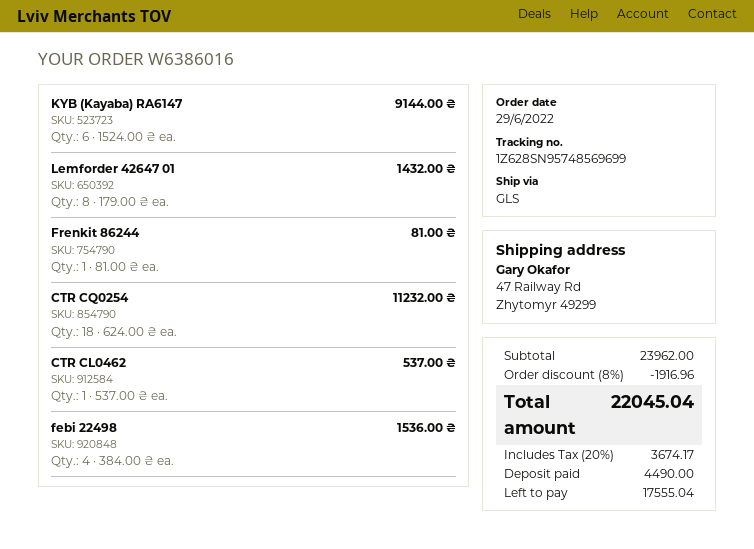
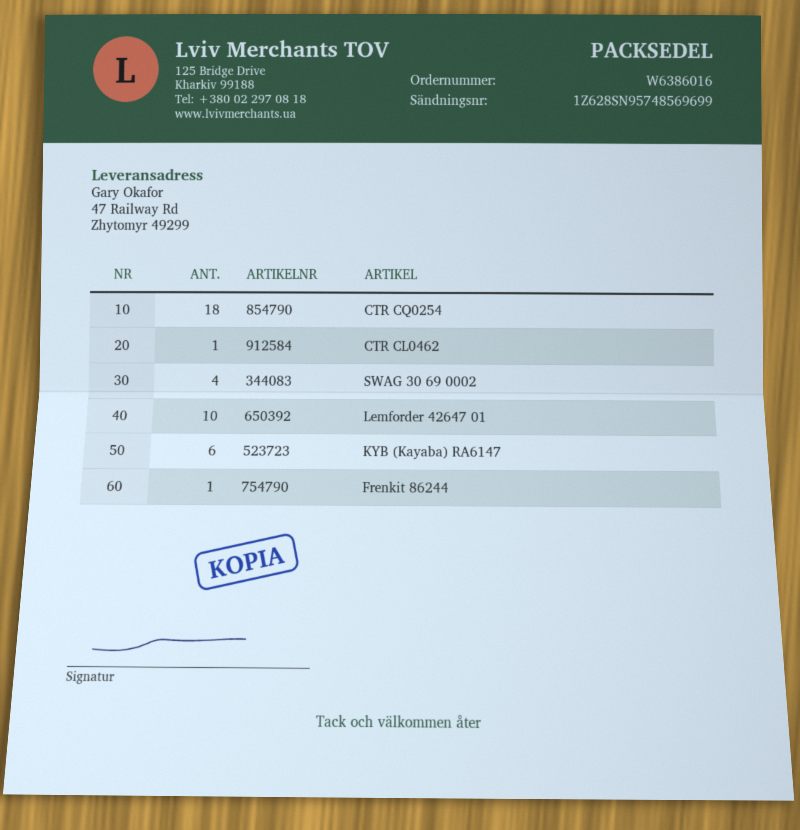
Lemforder 42647 01: 8 -> 10
febi 22498: 4 -> none
SWAG 30 69 0002: none -> 4

